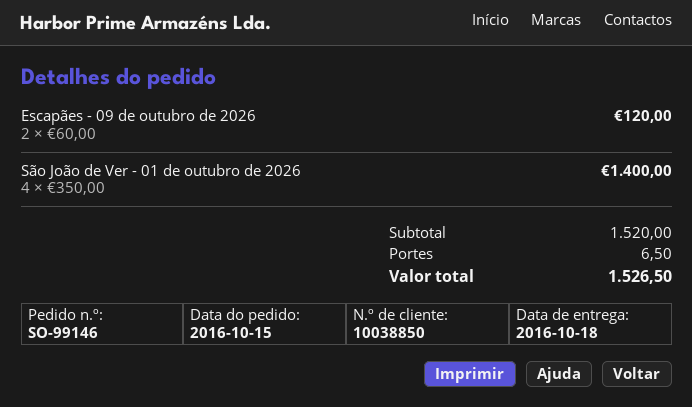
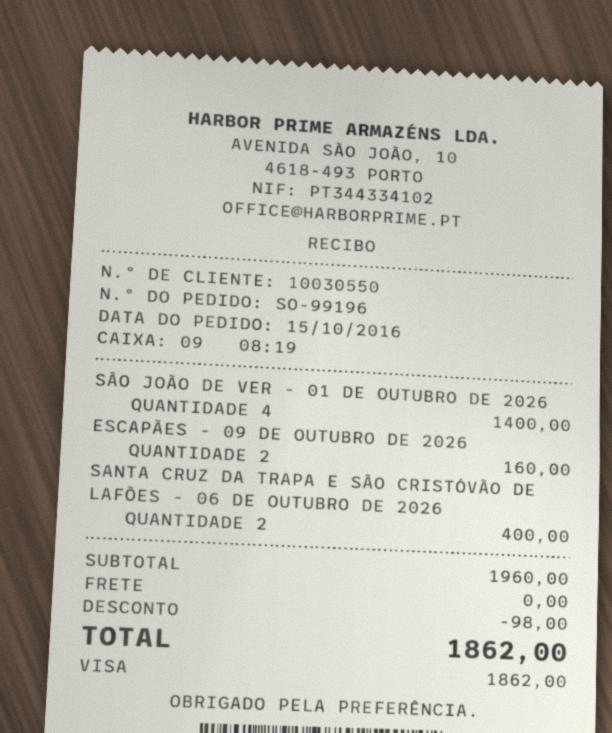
order number: SO-99146 -> SO-99196
customer number: 10038850 -> 10030550
Escapães - 09 de outubro de 2026: 2 for 120.00 -> 2 for 160.00
SANTA CRUZ DA TRAPA E SÃO CRISTÓVÃO DE LAFÕES - 06 DE OUTUBRO DE 2026: none -> 2 for 400.00
subtotal: 1520.00 -> 1960.00
discount: none -> 98.00
shipping: 6.50 -> 0.00
total: 1526.50 -> 1862.00

